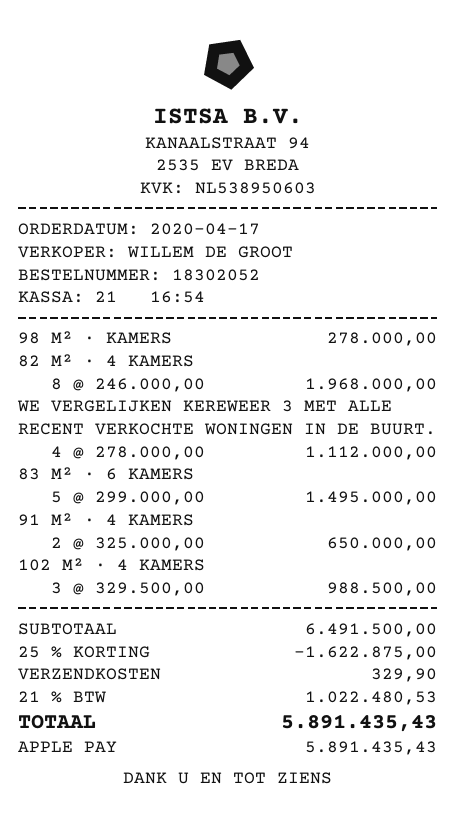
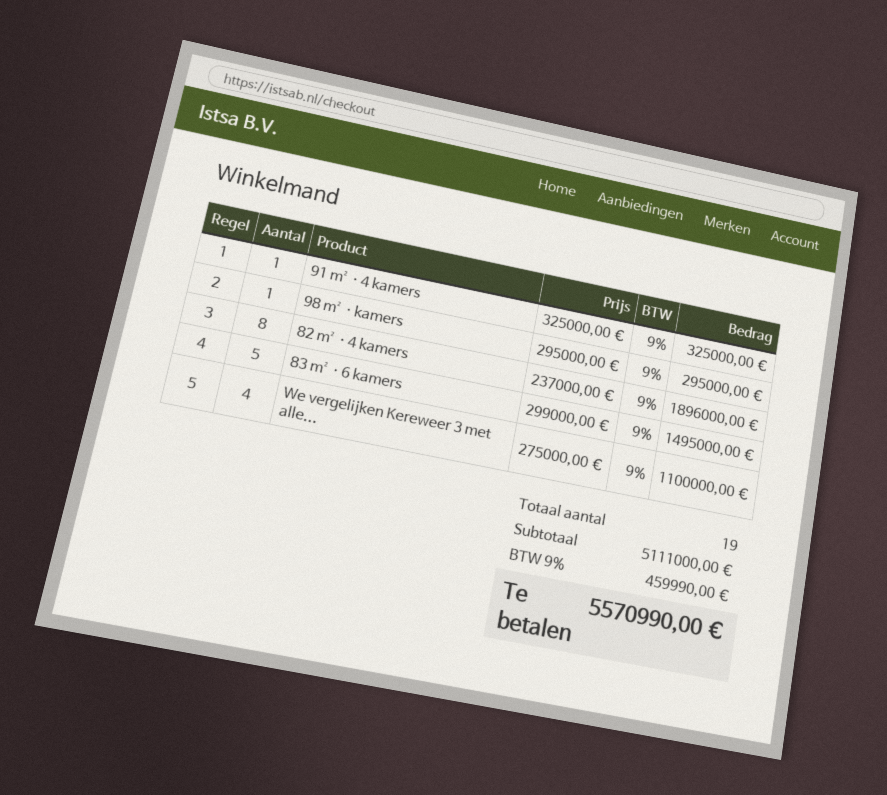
98 M² · KAMERS: 1 x 278000.00 = 278000.00 -> 1 x 295000.00 = 295000.00
82 M² · 4 KAMERS: 8 x 246000.00 = 1968000.00 -> 8 x 237000.00 = 1896000.00
WE VERGELIJKEN KEREWEER 3 MET ALLE RECENT VERKOCHTE WONINGEN IN DE BUURT.: 4 x 278000.00 = 1112000.00 -> 4 x 275000.00 = 1100000.00
91 M² · 4 KAMERS: 2 x 325000.00 = 650000.00 -> 1 x 325000.00 = 325000.00
102 M² · 4 KAMERS: 3 x 329500.00 = 988500.00 -> none
subtotal: 6491500.00 -> 5111000.00
discount: 25% = 1622875.00 -> none
shipping: 329.90 -> none
tax: 21% = 1022480.53 -> 9% = 459990.00
total: 5891435.43 -> 5570990.00

